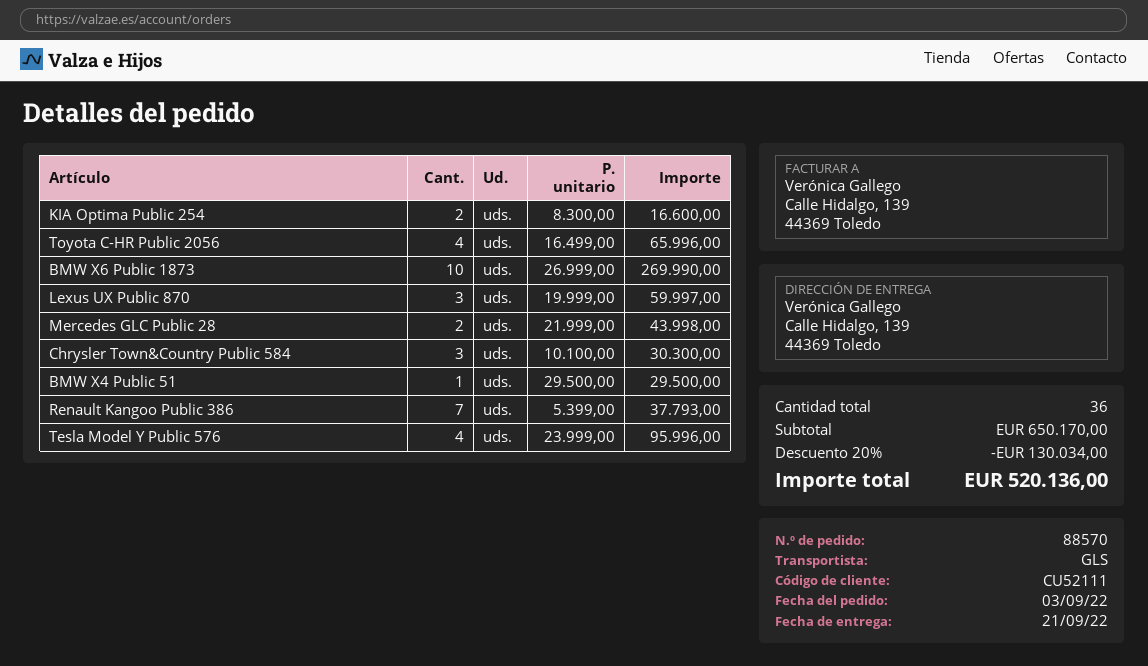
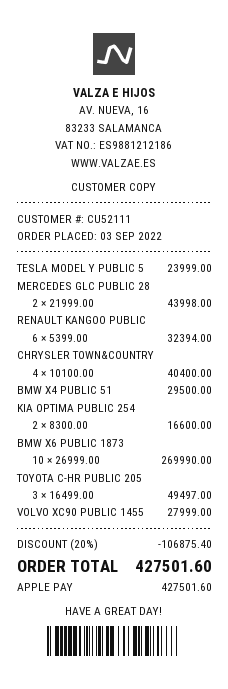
Toyota C-HR Public 2056: 4 x 16499.00 = 65996.00 -> 3 x 16499.00 = 49497.00
Lexus UX Public 870: 3 x 19999.00 = 59997.00 -> none
Chrysler Town&Country Public 584: 3 x 10100.00 = 30300.00 -> 4 x 10100.00 = 40400.00
Renault Kangoo Public 386: 7 x 5399.00 = 37793.00 -> 6 x 5399.00 = 32394.00
Tesla Model Y Public 576: 4 x 23999.00 = 95996.00 -> 1 x 23999.00 = 23999.00
VOLVO XC90 PUBLIC 1455: none -> 1 x 27999.00 = 27999.00
discount: 20% = 130034.00 -> 20% = 106875.40
total: 520136.00 -> 427501.60

